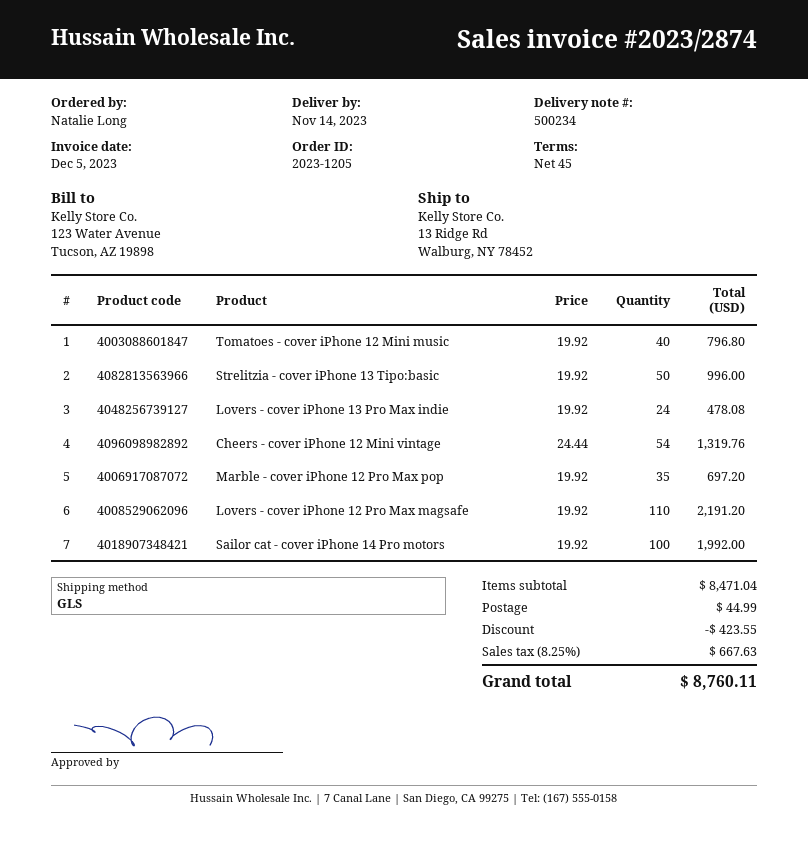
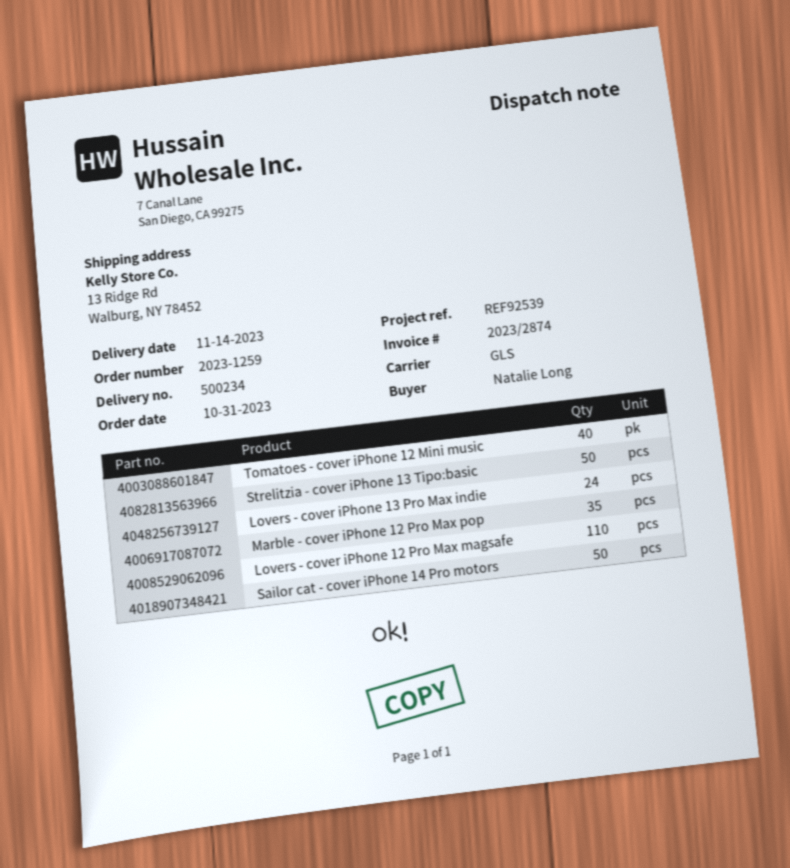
order number: 2023-1205 -> 2023-1259
Cheers - cover iPhone 12 Mini vintage: 54 -> none
Sailor cat - cover iPhone 14 Pro motors: 100 -> 50

